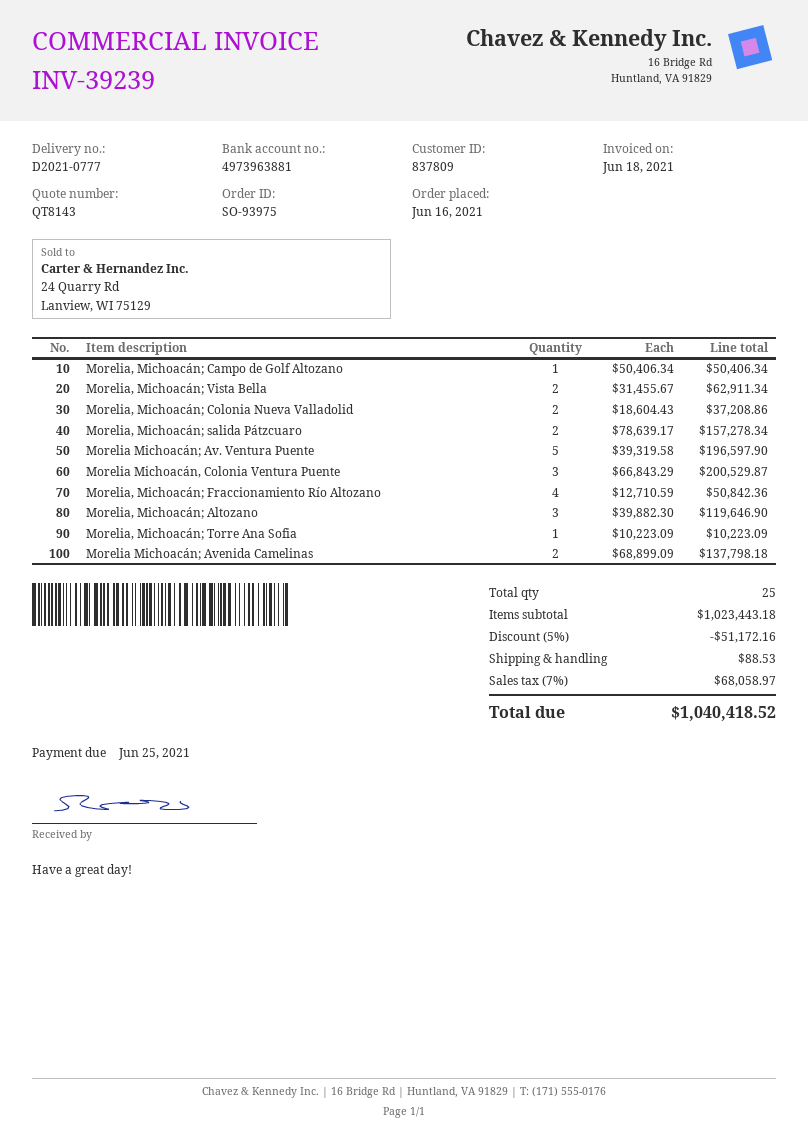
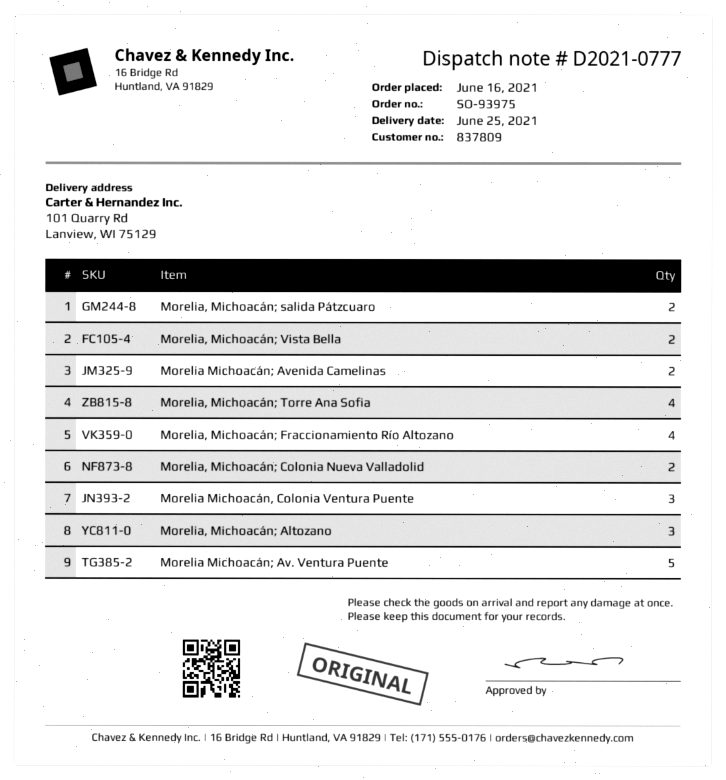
Morelia, Michoacán; Campo de Golf Altozano: 1 -> none
Morelia, Michoacán; Torre Ana Sofia: 1 -> 4

